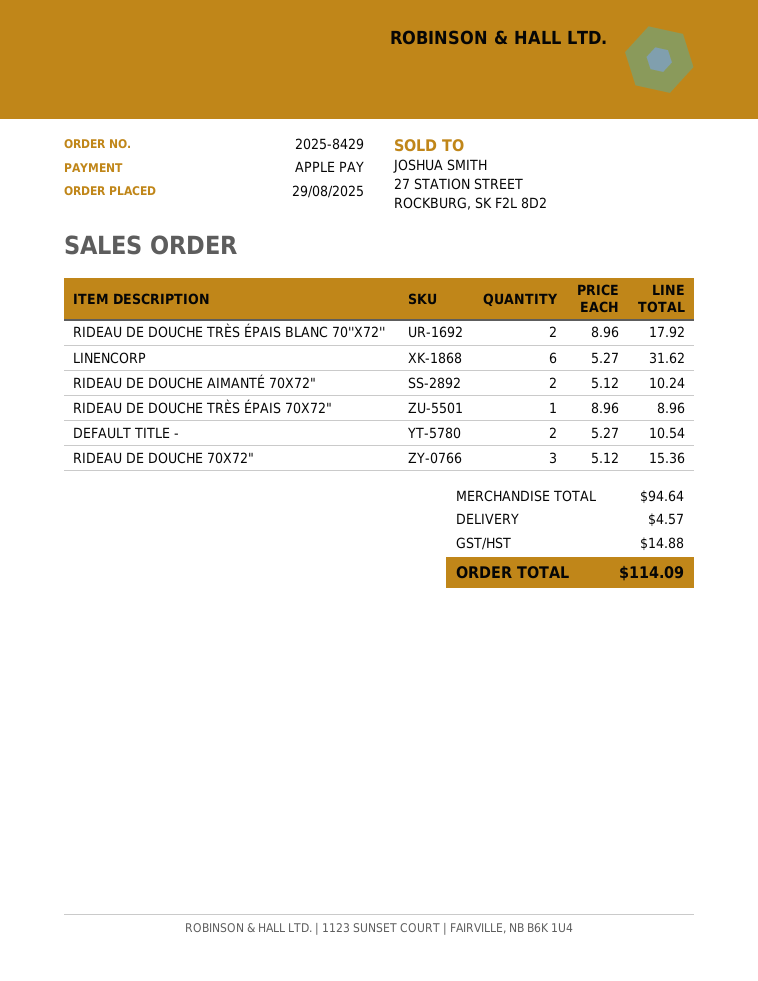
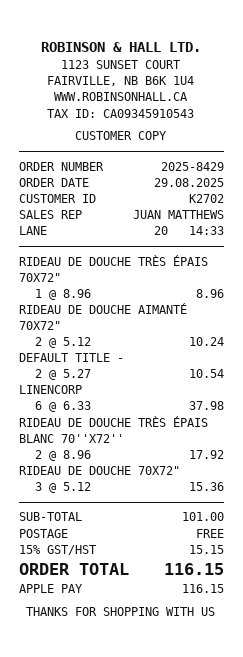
LINENCORP: 6 x 5.27 = 31.62 -> 6 x 6.33 = 37.98
subtotal: 94.64 -> 101.00
shipping: 4.57 -> 0.00
tax: 14.88 -> 15.15
total: 114.09 -> 116.15

